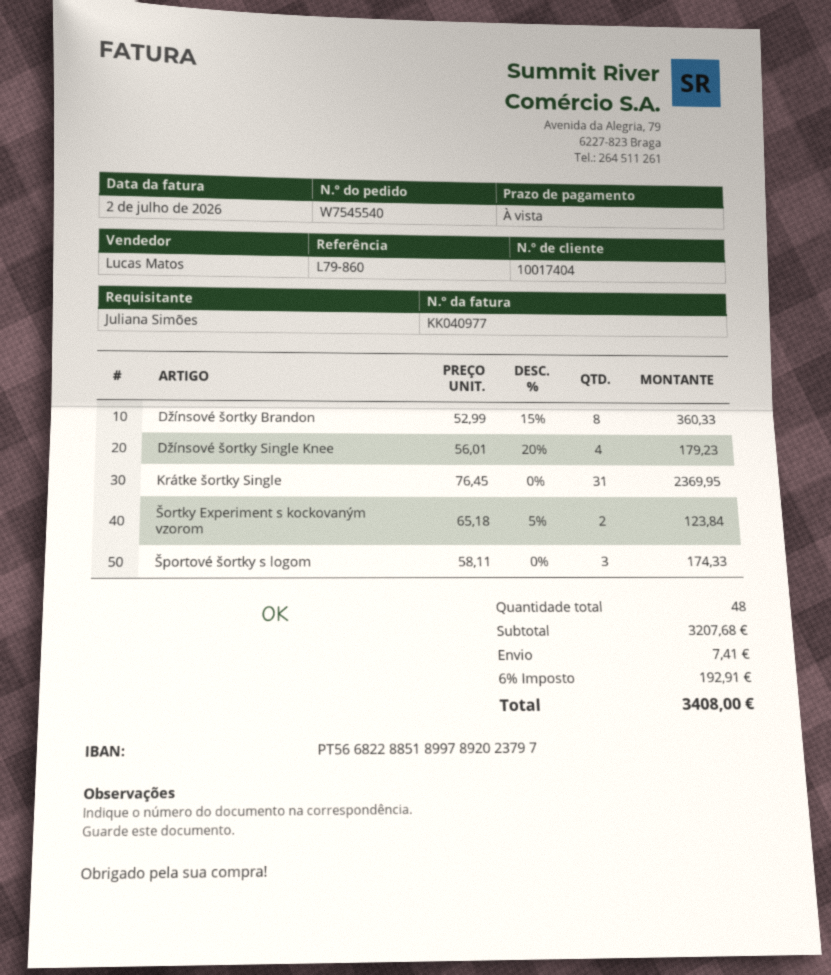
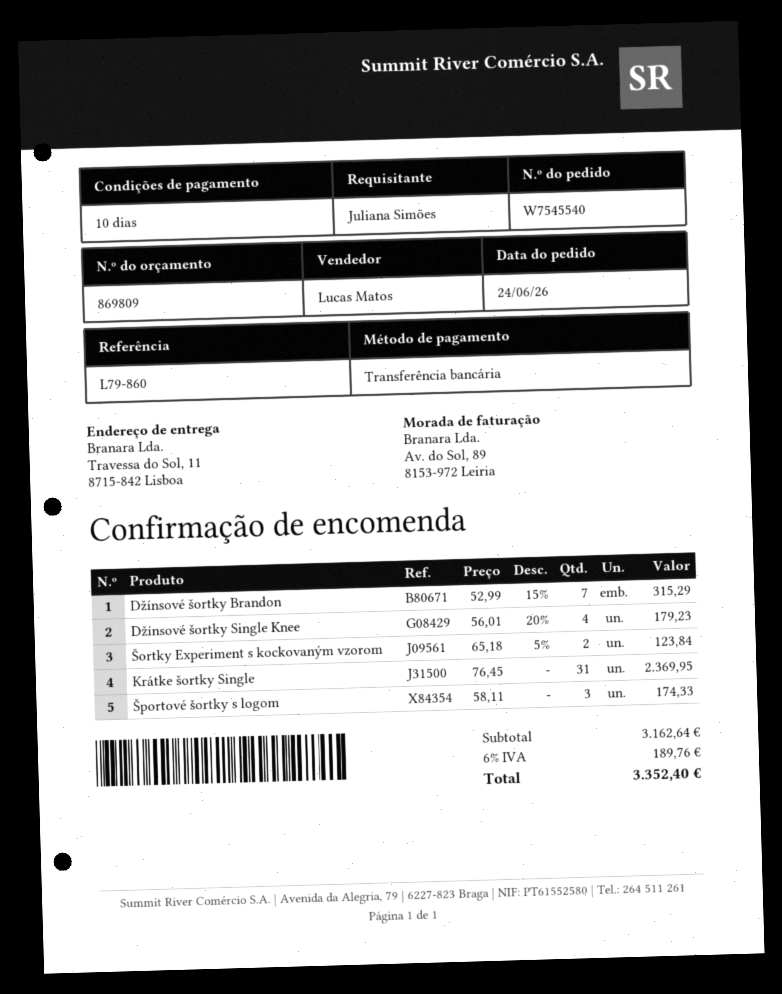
payment terms: on receipt -> 10 days
Džínsové šortky Brandon: 8 x 52.99 - 15% = 360.33 -> 7 x 52.99 - 15% = 315.29
subtotal: 3207.68 -> 3162.64
shipping: 7.41 -> none
tax: 6% = 192.91 -> 6% = 189.76
total: 3408.00 -> 3352.40

